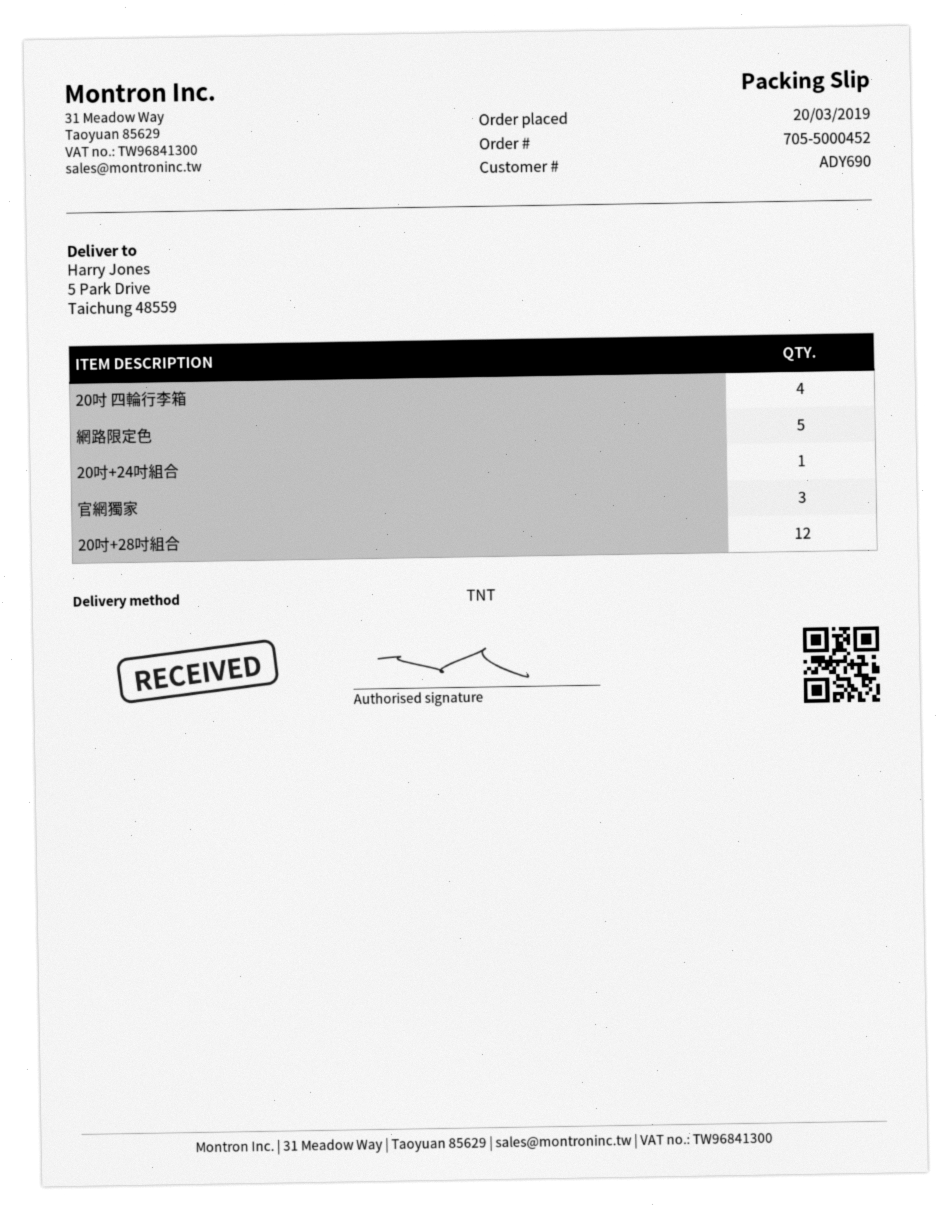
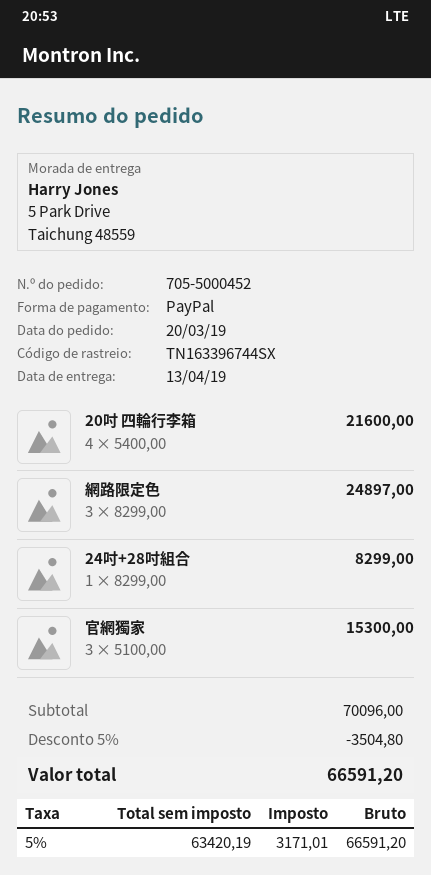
網路限定色: 5 -> 3
20吋+24吋組合: 1 -> none
20吋+28吋組合: 12 -> none
24吋+28吋組合: none -> 1

